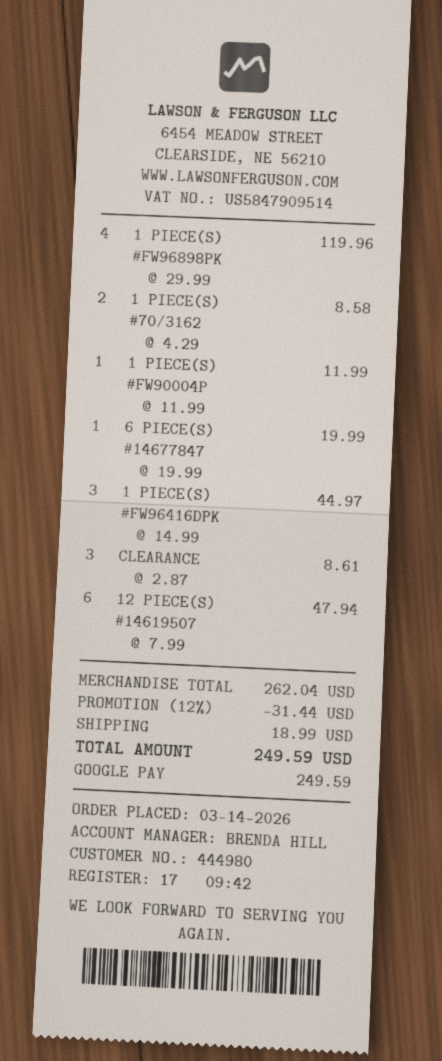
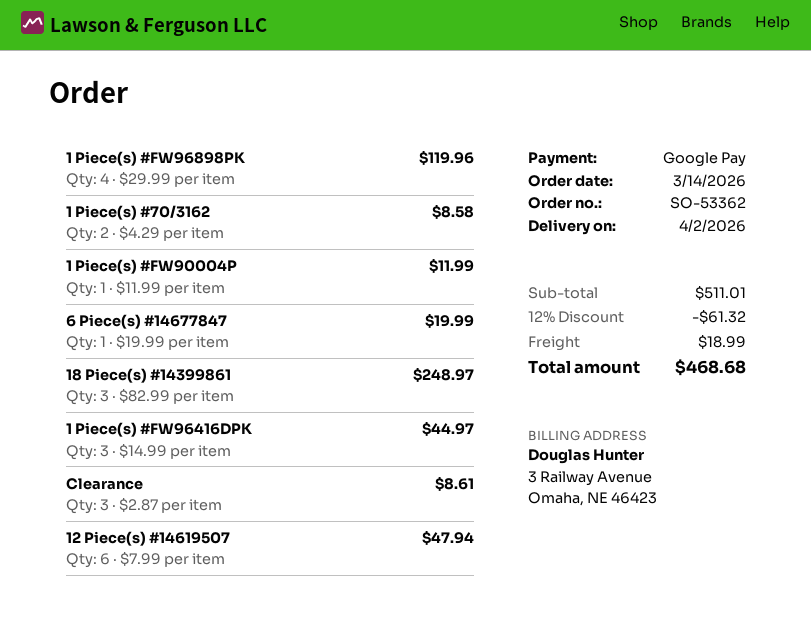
18 Piece(s) #14399861: none -> 3 x 82.99 = 248.97
subtotal: 262.04 -> 511.01
discount: 12% = 31.44 -> 12% = 61.32
total: 249.59 -> 468.68

